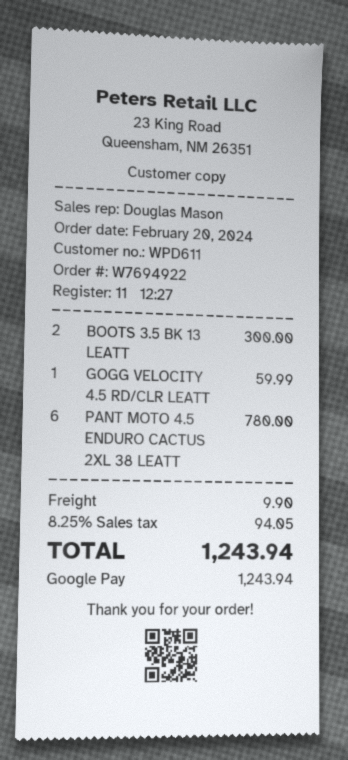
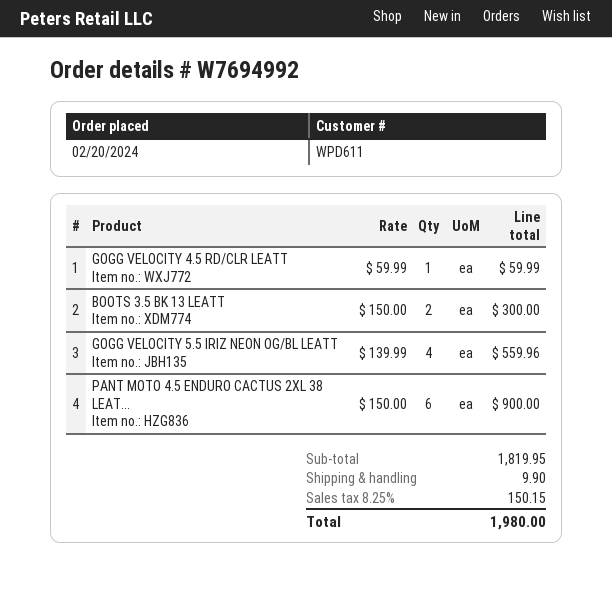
order number: W7694922 -> W7694992
PANT MOTO 4.5 ENDURO CACTUS 2XL 38 LEATT: 6 for 780.00 -> 6 for 900.00
GOGG VELOCITY 5.5 IRIZ NEON OG/BL LEATT: none -> 4 for 559.96
tax: 8.25% = 94.05 -> 8.25% = 150.15
total: 1243.94 -> 1980.00

